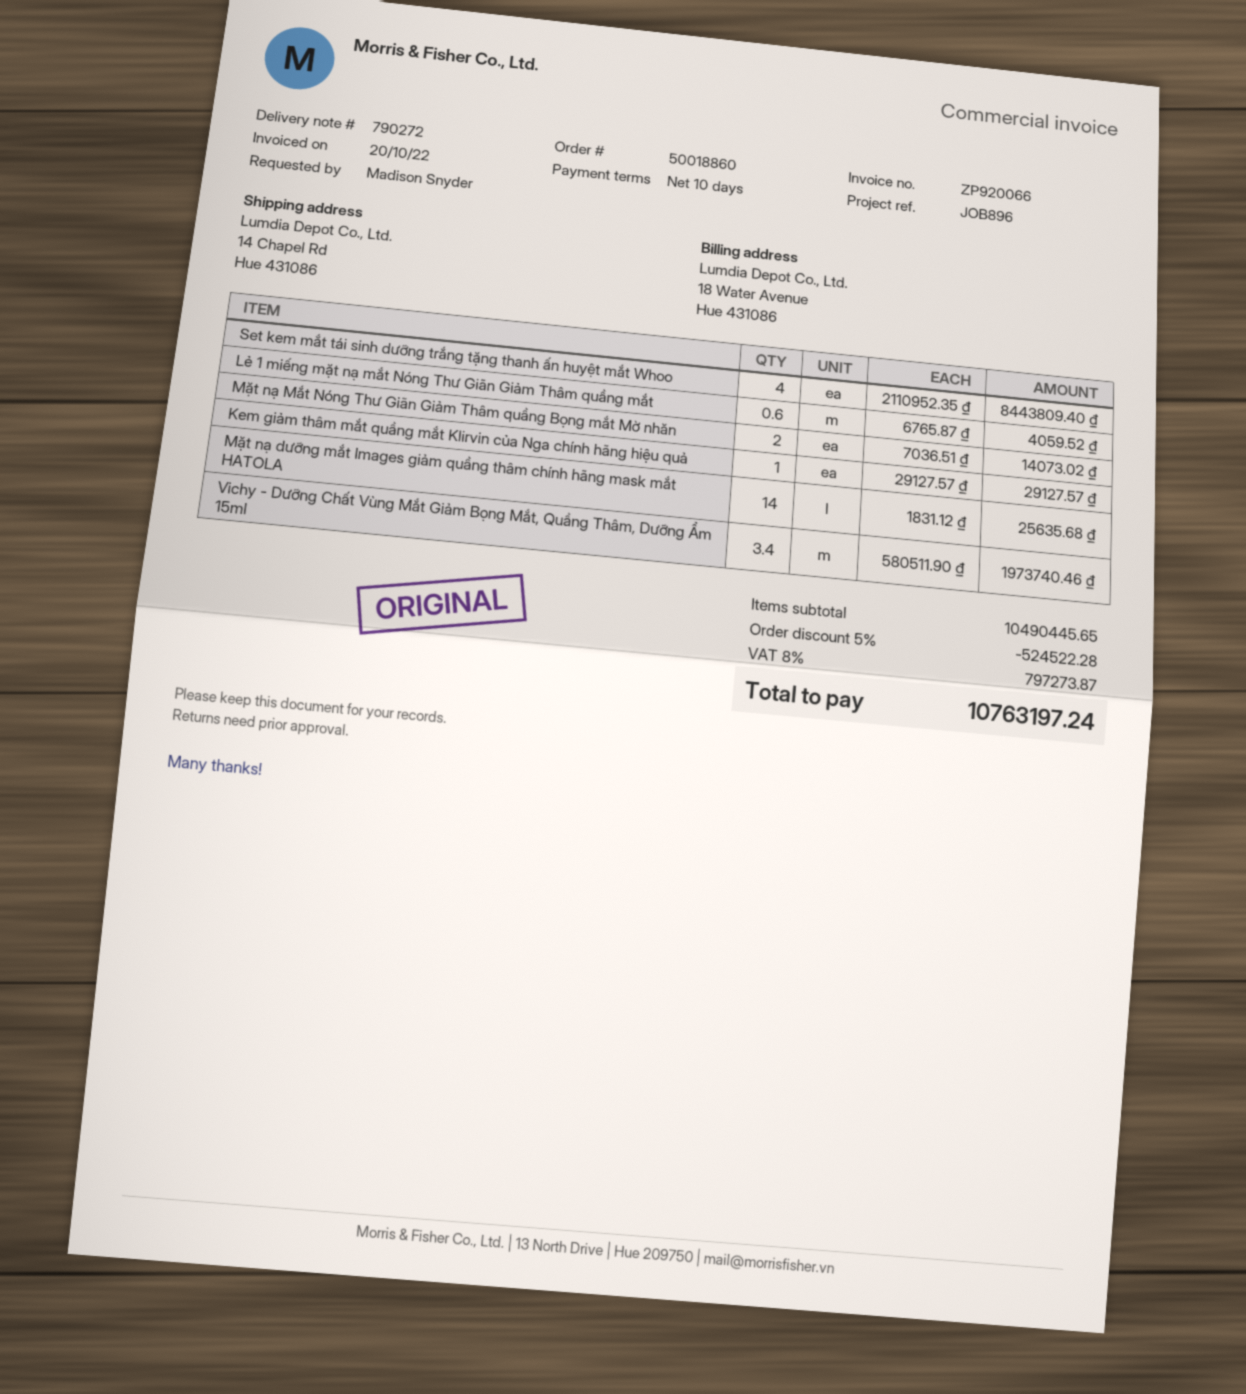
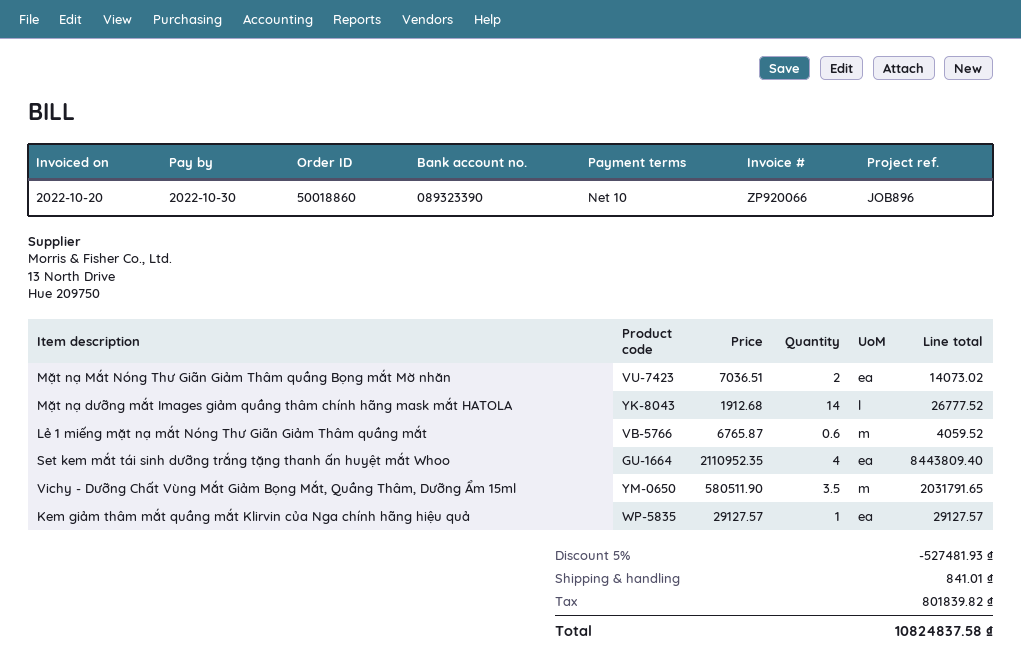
Mặt nạ dưỡng mắt Images giảm quầng thâm chính hãng mask mắt HATOLA: 14 x 1831.12 = 25635.68 -> 14 x 1912.68 = 26777.52
Vichy - Dưỡng Chất Vùng Mắt Giảm Bọng Mắt, Quầng Thâm, Dưỡng Ẩm 15ml: 3.4 x 580511.90 = 1973740.46 -> 3.5 x 580511.90 = 2031791.65
discount: 5% = 524522.28 -> 5% = 527481.93
shipping: none -> 841.01
tax: 797273.87 -> 801839.82
total: 10763197.24 -> 10824837.58

